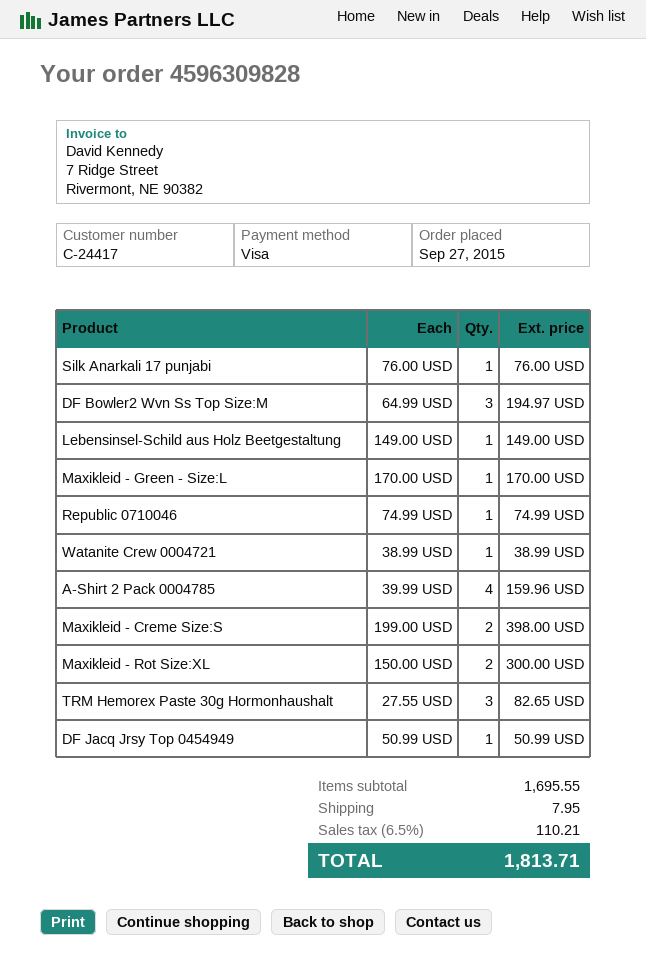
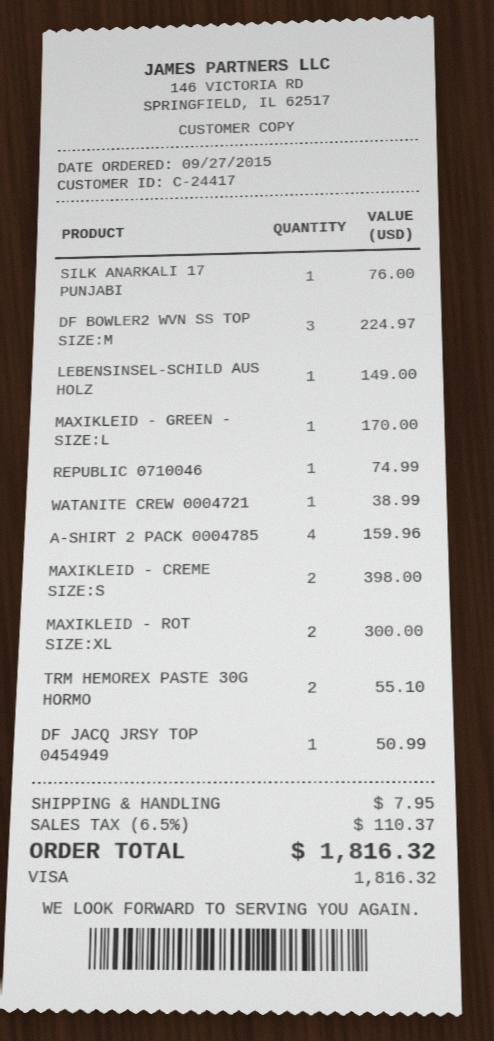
DF Bowler2 Wvn Ss Top Size:M: 3 for 194.97 -> 3 for 224.97
TRM Hemorex Paste 30g Hormonhaushalt: 3 for 82.65 -> 2 for 55.10
tax: 6.5% = 110.21 -> 6.5% = 110.37
total: 1813.71 -> 1816.32

